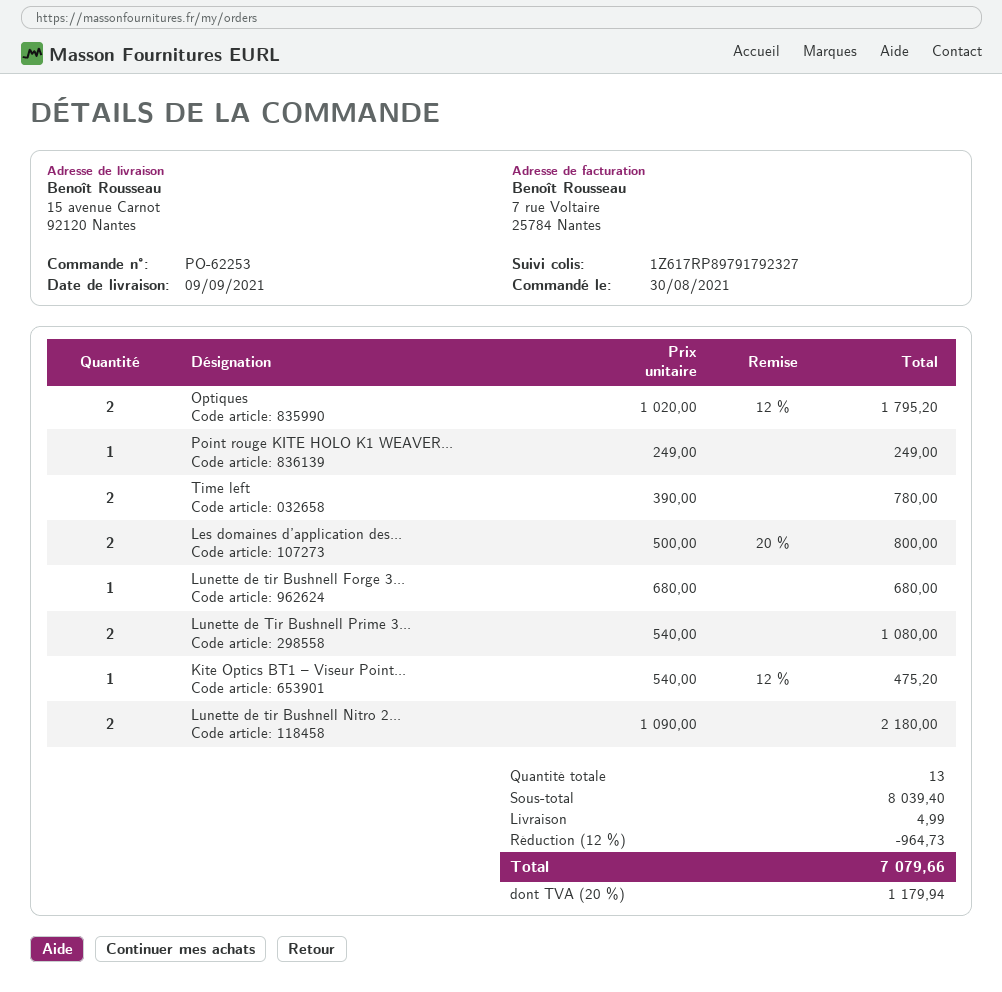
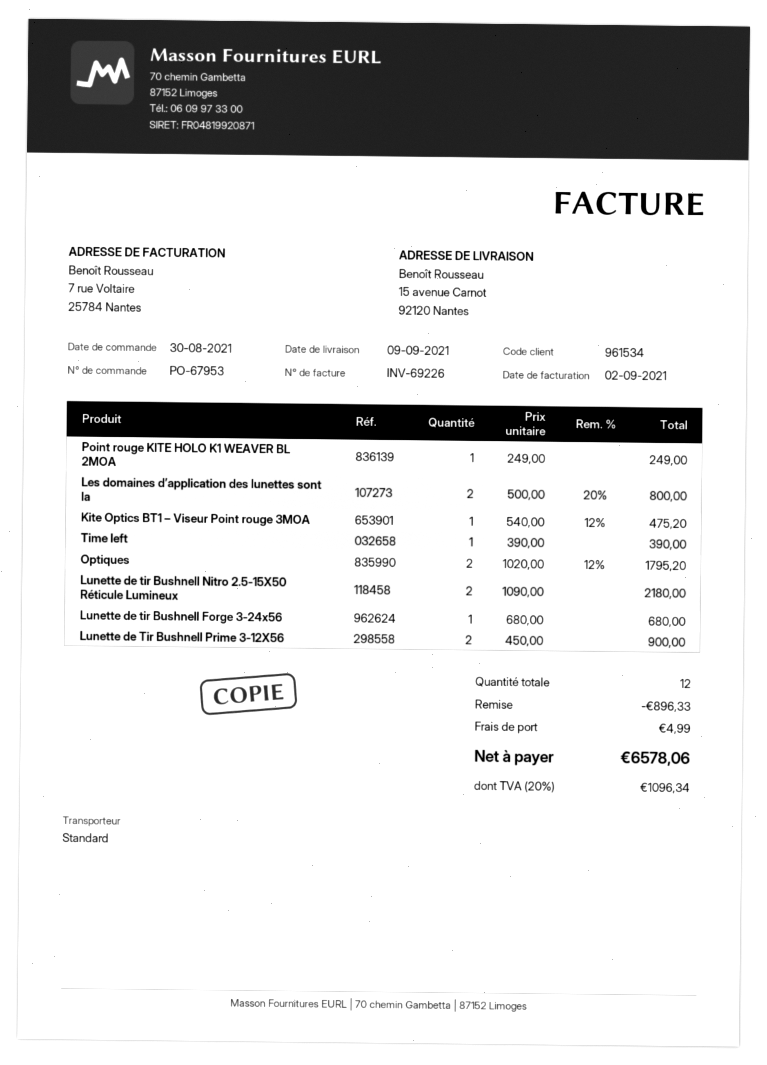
order number: PO-62253 -> PO-67953
Time left: 2 x 390.00 = 780.00 -> 1 x 390.00 = 390.00
Lunette de Tir Bushnell Prime 3...: 2 x 540.00 = 1080.00 -> 2 x 450.00 = 900.00
total quantity: 13 -> 12
discount: 964.73 -> 896.33
tax: 20% = 1179.94 -> 20% = 1096.34
total: 7079.66 -> 6578.06

